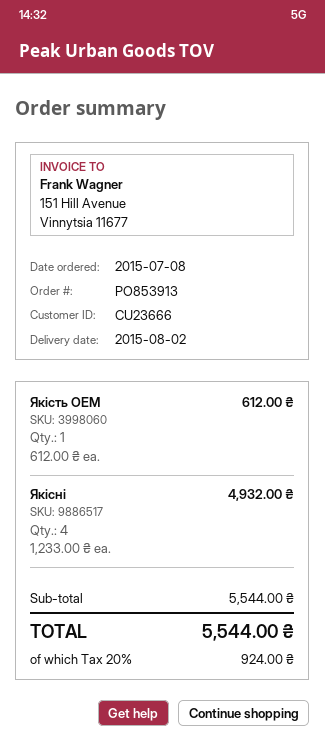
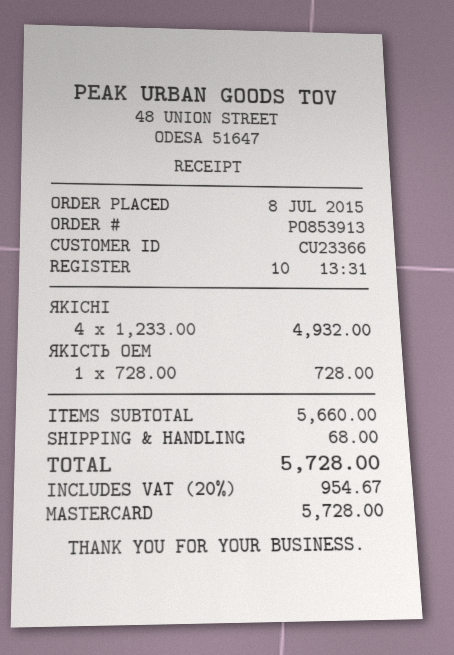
customer number: CU23666 -> CU23366
Якість OEM: 1 x 612.00 = 612.00 -> 1 x 728.00 = 728.00
subtotal: 5544.00 -> 5660.00
shipping: none -> 68.00
tax: 20% = 924.00 -> 20% = 954.67
total: 5544.00 -> 5728.00

